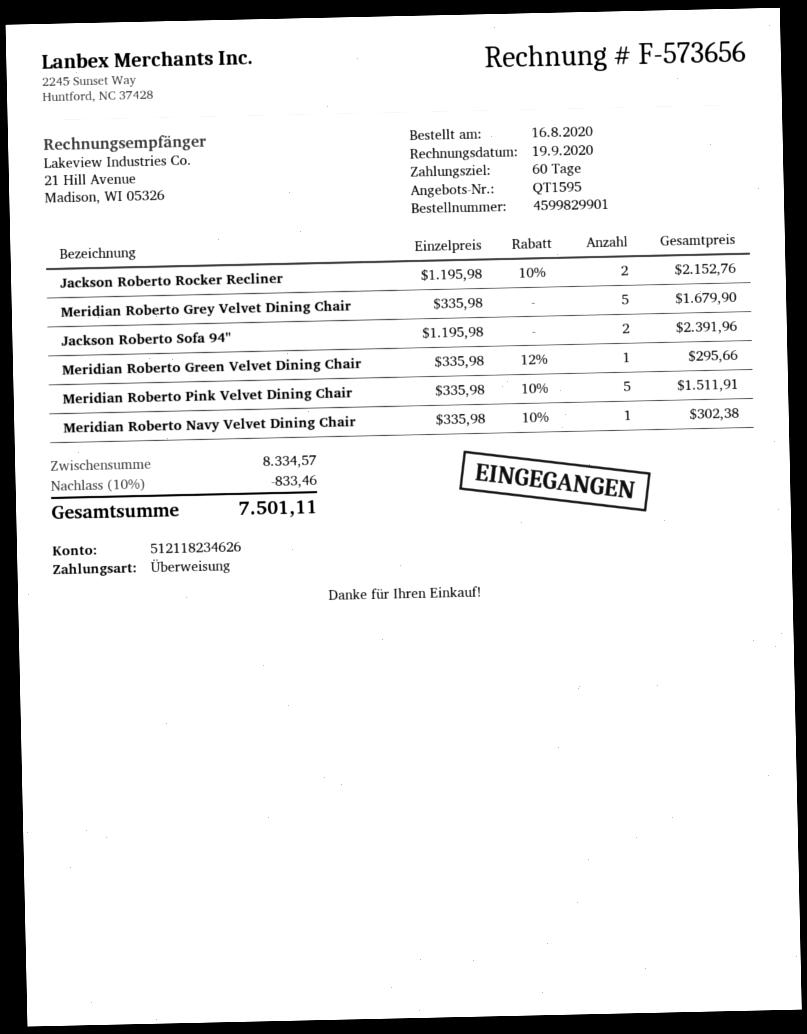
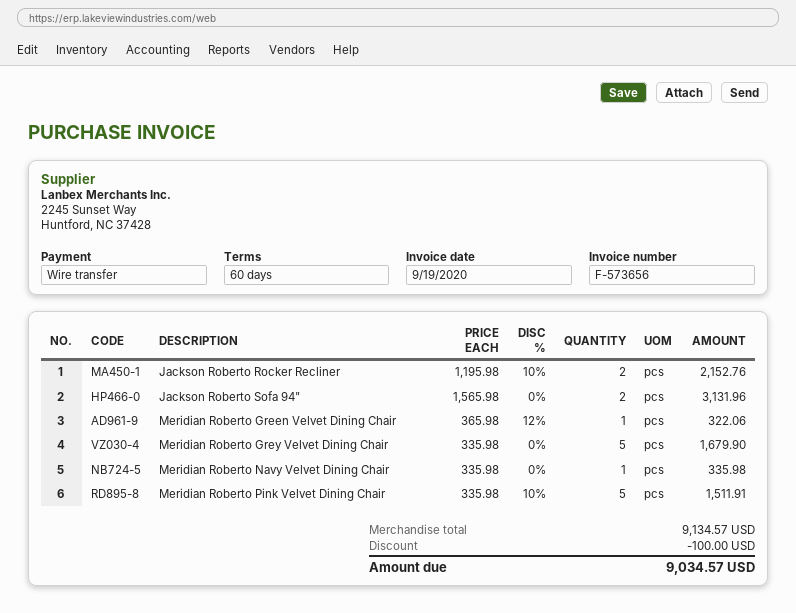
Jackson Roberto Sofa 94": 2 x 1195.98 = 2391.96 -> 2 x 1565.98 = 3131.96
Meridian Roberto Green Velvet Dining Chair: 1 x 335.98 - 12% = 295.66 -> 1 x 365.98 - 12% = 322.06
Meridian Roberto Navy Velvet Dining Chair: 1 x 335.98 - 10% = 302.38 -> 1 x 335.98 = 335.98
subtotal: 8334.57 -> 9134.57
discount: 833.46 -> 100.00
total: 7501.11 -> 9034.57

